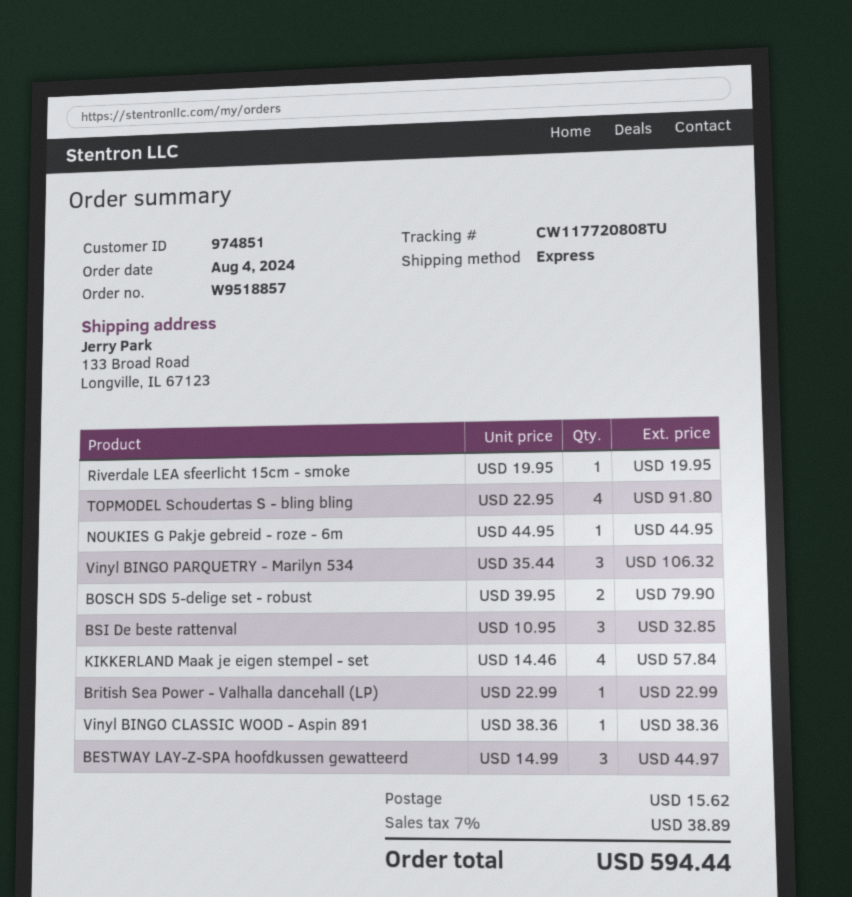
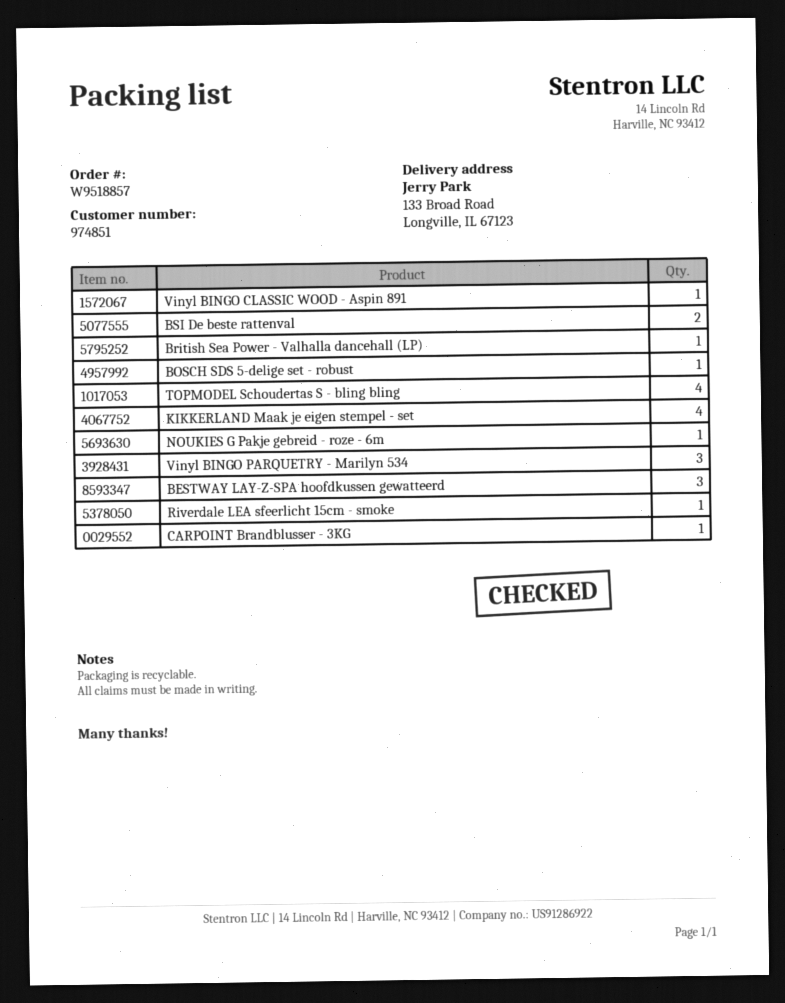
BOSCH SDS 5-delige set - robust: 2 -> 1
BSI De beste rattenval: 3 -> 2
CARPOINT Brandblusser - 3KG: none -> 1

